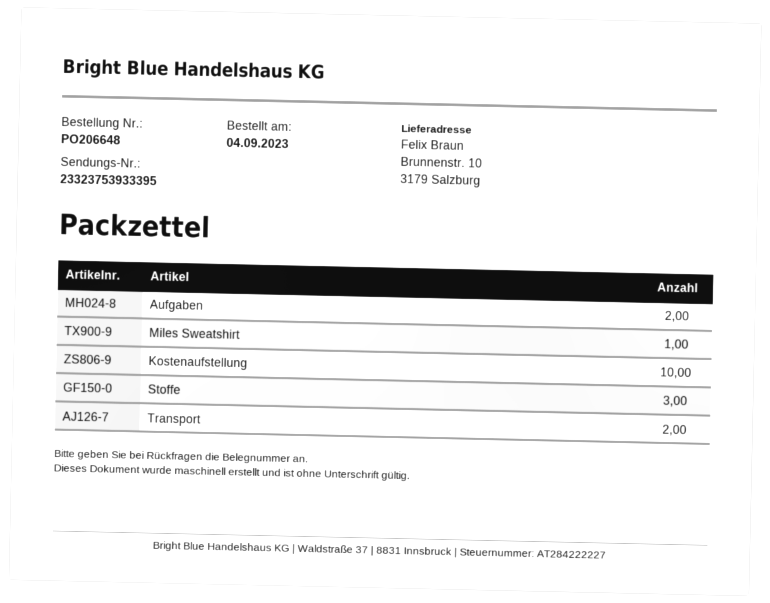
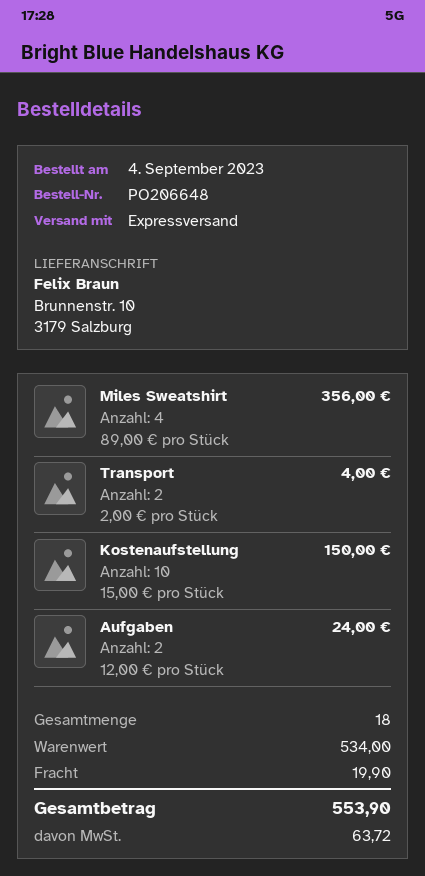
Miles Sweatshirt: 1 -> 4
Stoffe: 3 -> none

